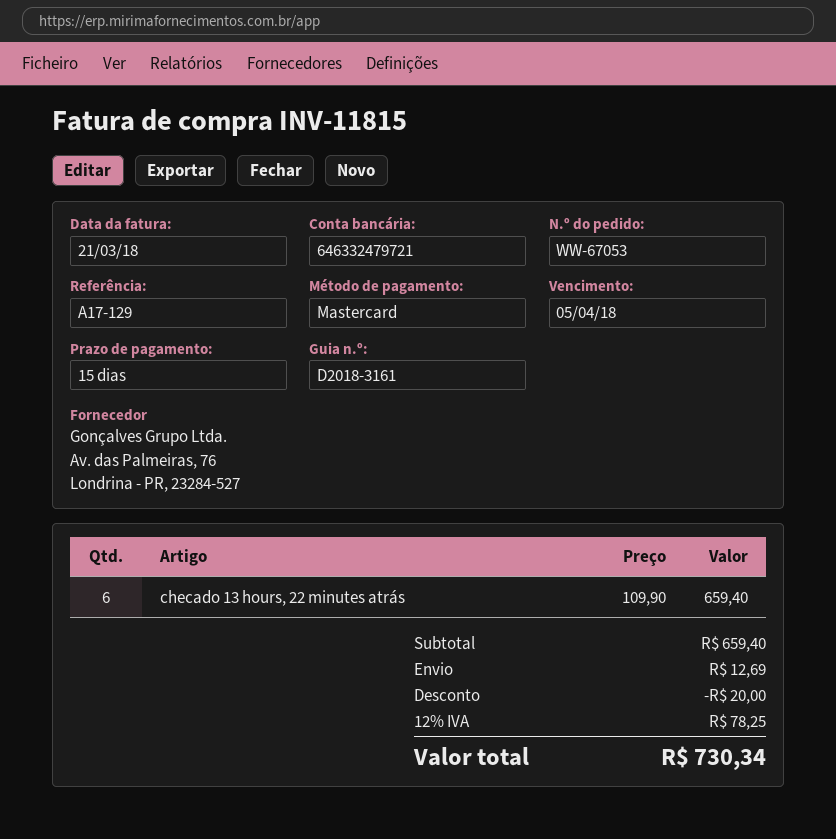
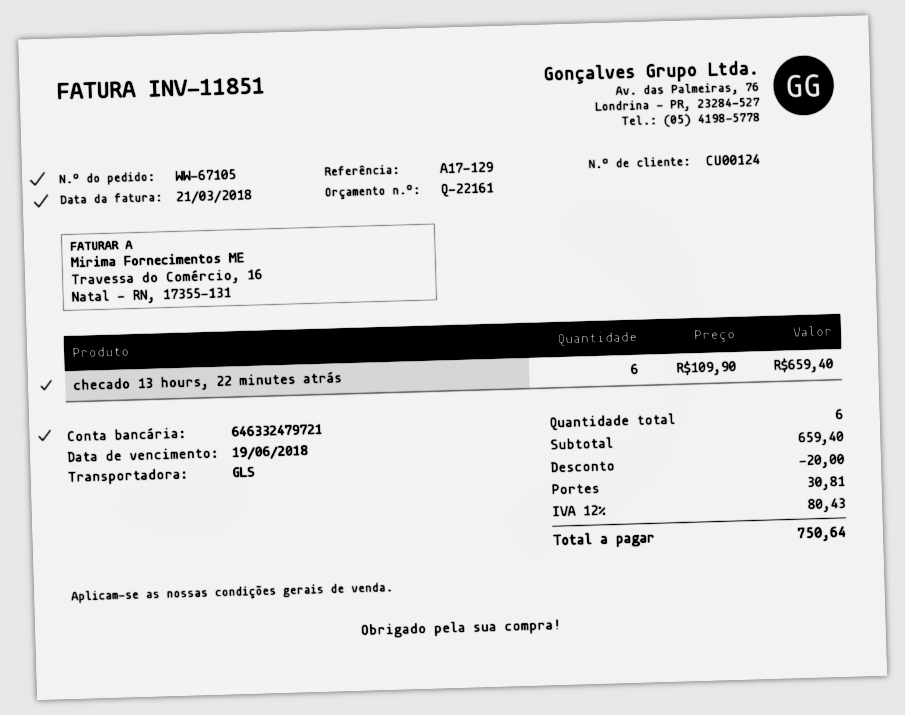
order number: WW-67053 -> WW-67105
invoice number: INV-11815 -> INV-11851
due date: 2018-04-05 -> 2018-06-19
shipping: 12.69 -> 30.81
tax: 12% = 78.25 -> 12% = 80.43
total: 730.34 -> 750.64

